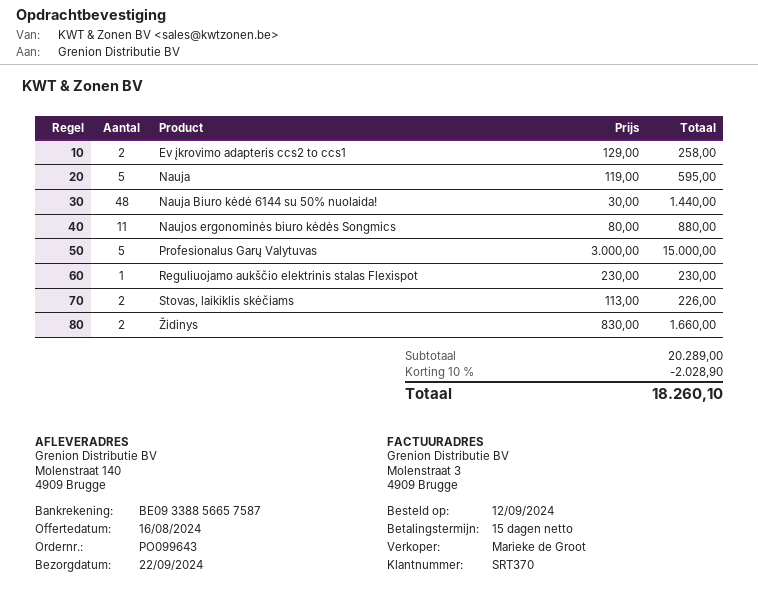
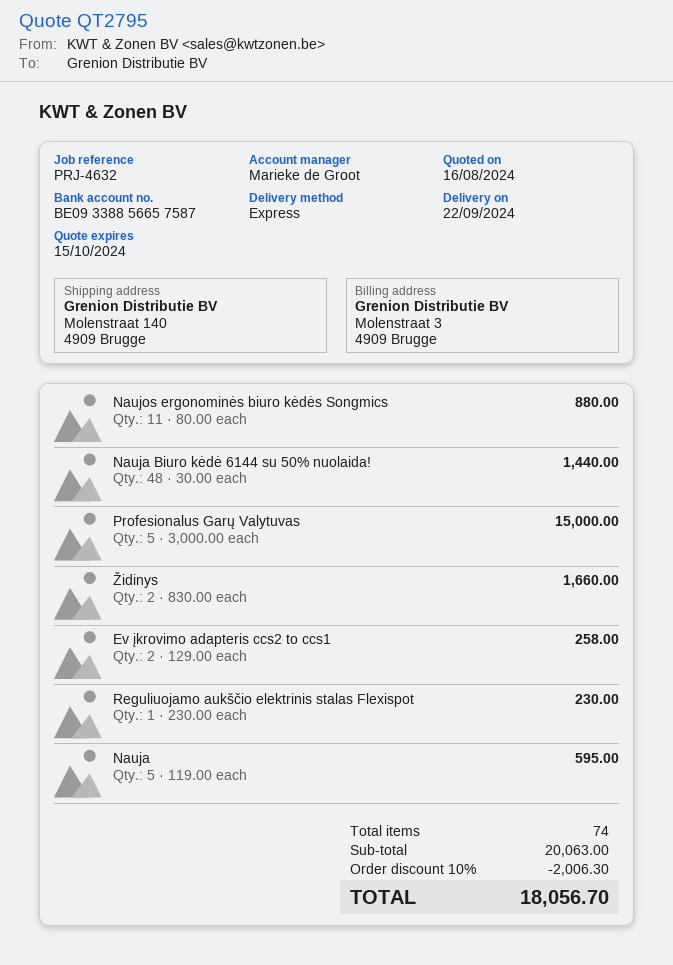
Stovas, laikiklis skėčiams: 2 x 113.00 = 226.00 -> none
subtotal: 20289.00 -> 20063.00
discount: 10% = 2028.90 -> 10% = 2006.30
total: 18260.10 -> 18056.70

